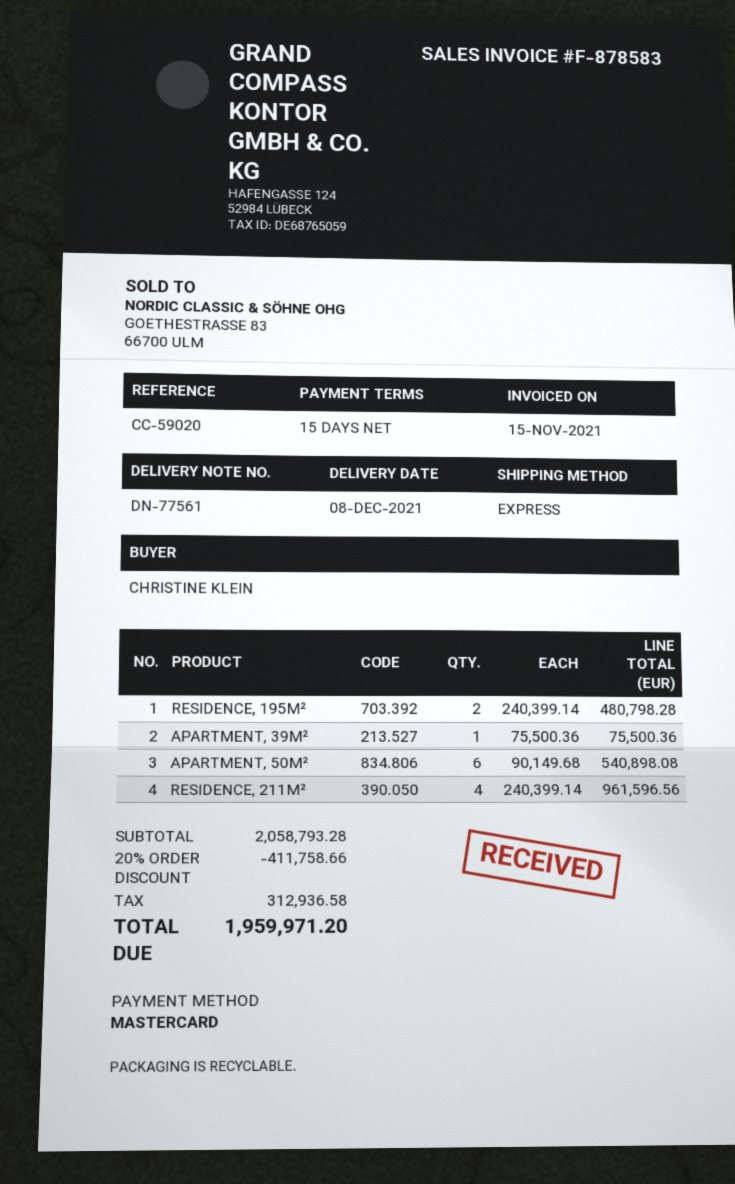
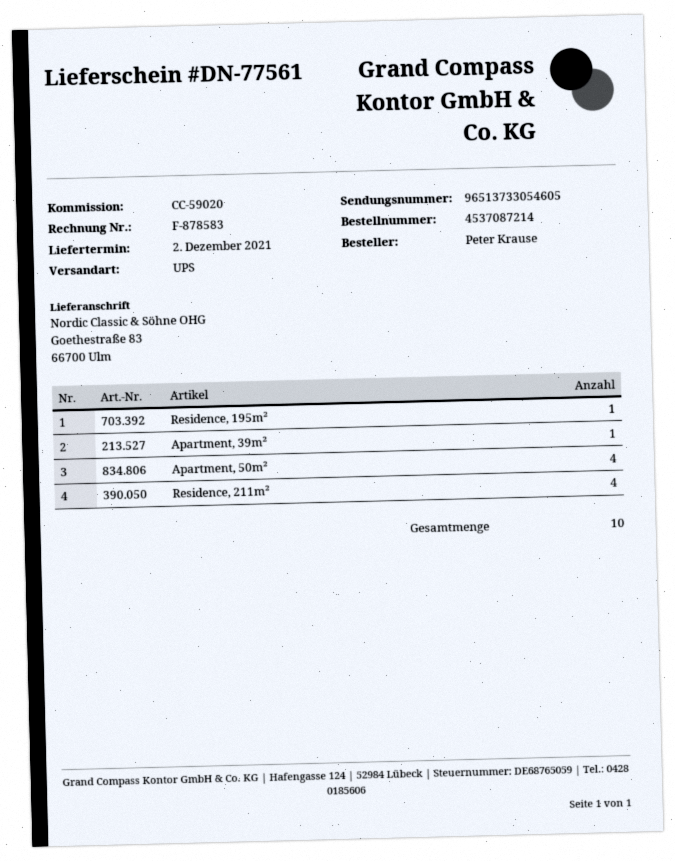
delivery date: 2021-12-08 -> 2021-12-02
ordered by: CHRISTINE KLEIN -> Peter Krause
shipping method: express -> UPS
RESIDENCE, 195M²: 2 -> 1
APARTMENT, 50M²: 6 -> 4

